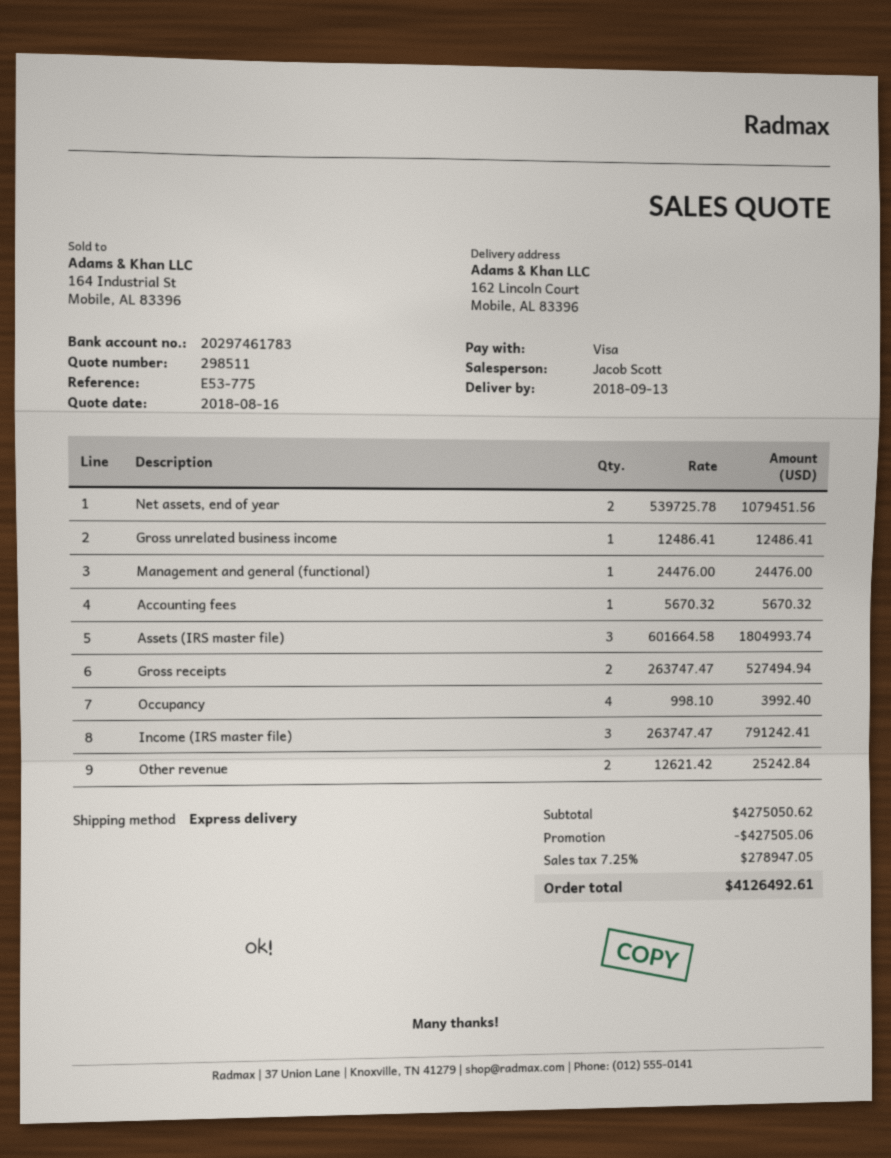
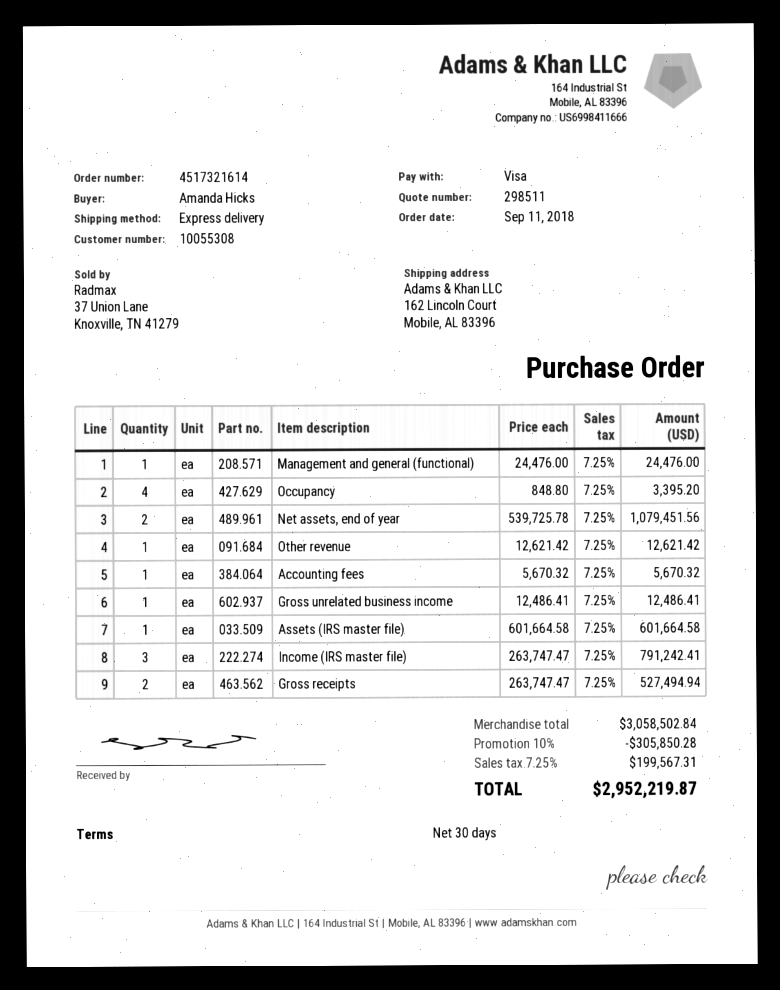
Assets (IRS master file): 3 x 601664.58 = 1804993.74 -> 1 x 601664.58 = 601664.58
Occupancy: 4 x 998.10 = 3992.40 -> 4 x 848.80 = 3395.20
Other revenue: 2 x 12621.42 = 25242.84 -> 1 x 12621.42 = 12621.42
subtotal: 4275050.62 -> 3058502.84
discount: 427505.06 -> 305850.28
tax: 7.25% = 278947.05 -> 7.25% = 199567.31
total: 4126492.61 -> 2952219.87

